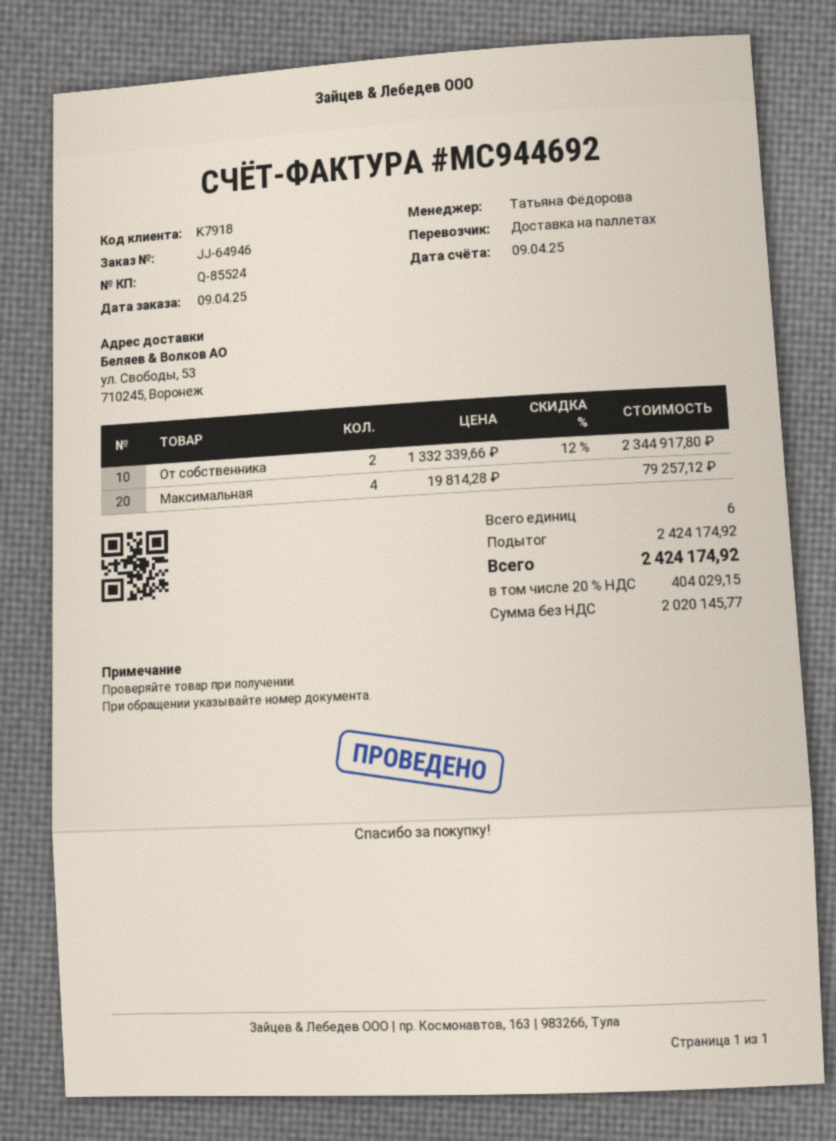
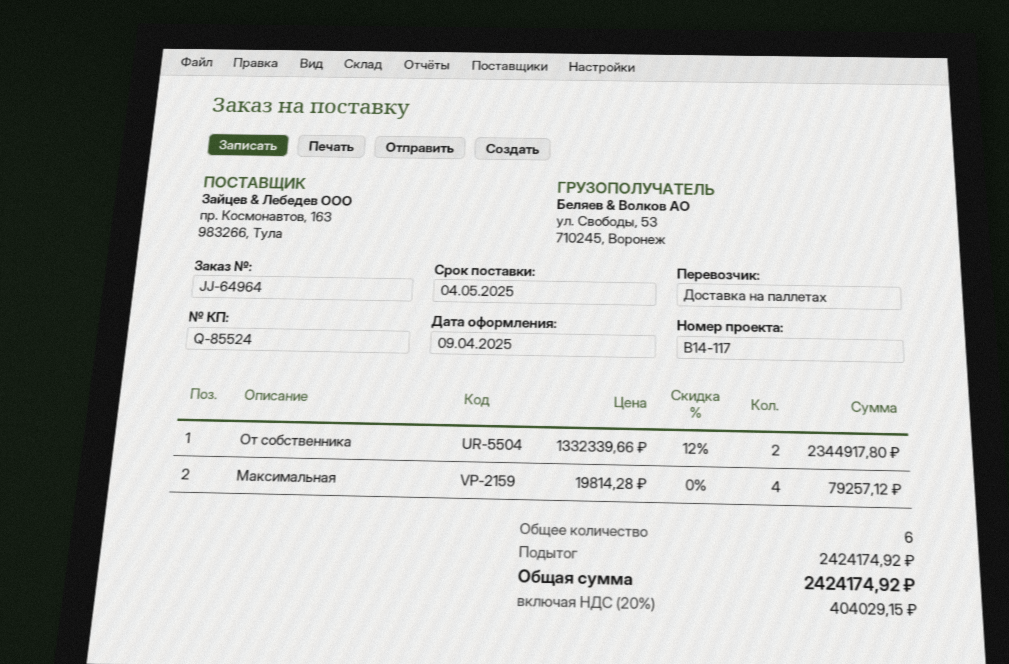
order number: JJ-64946 -> JJ-64964

